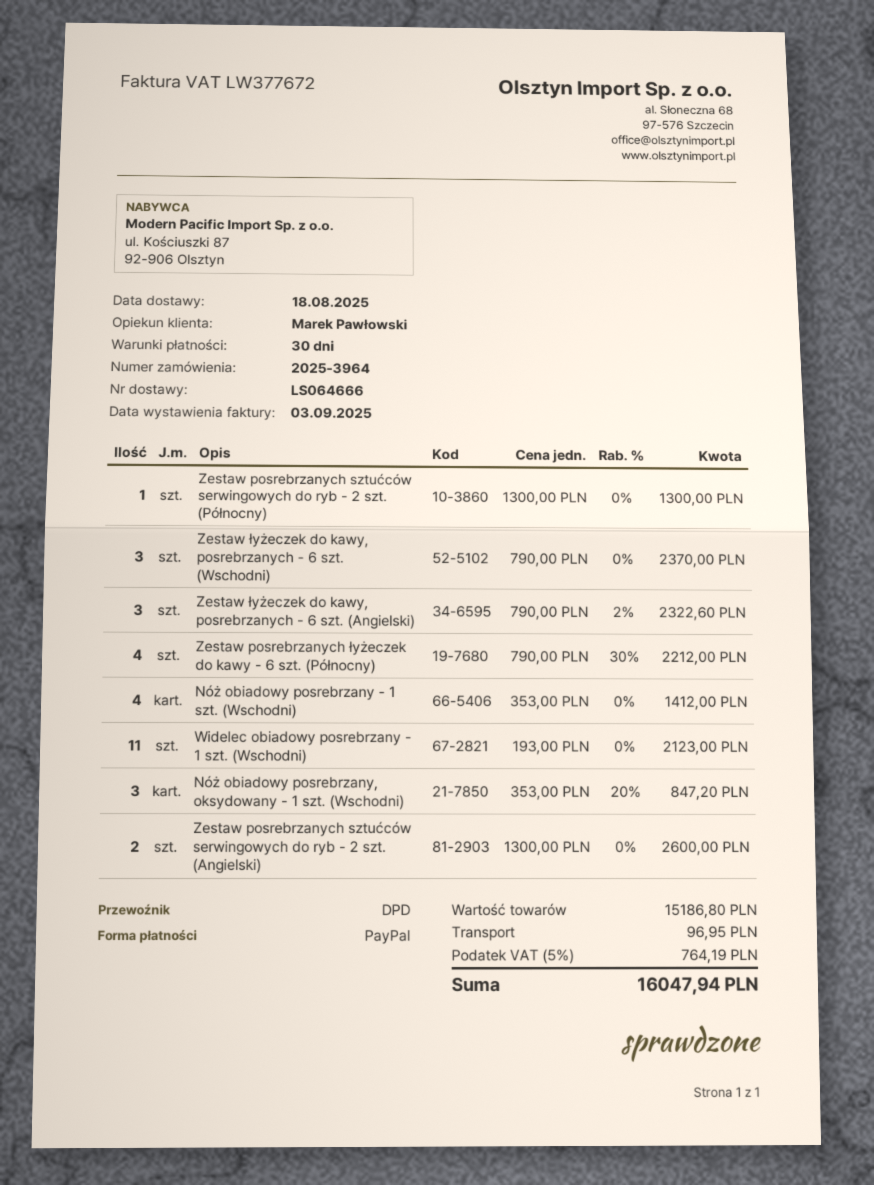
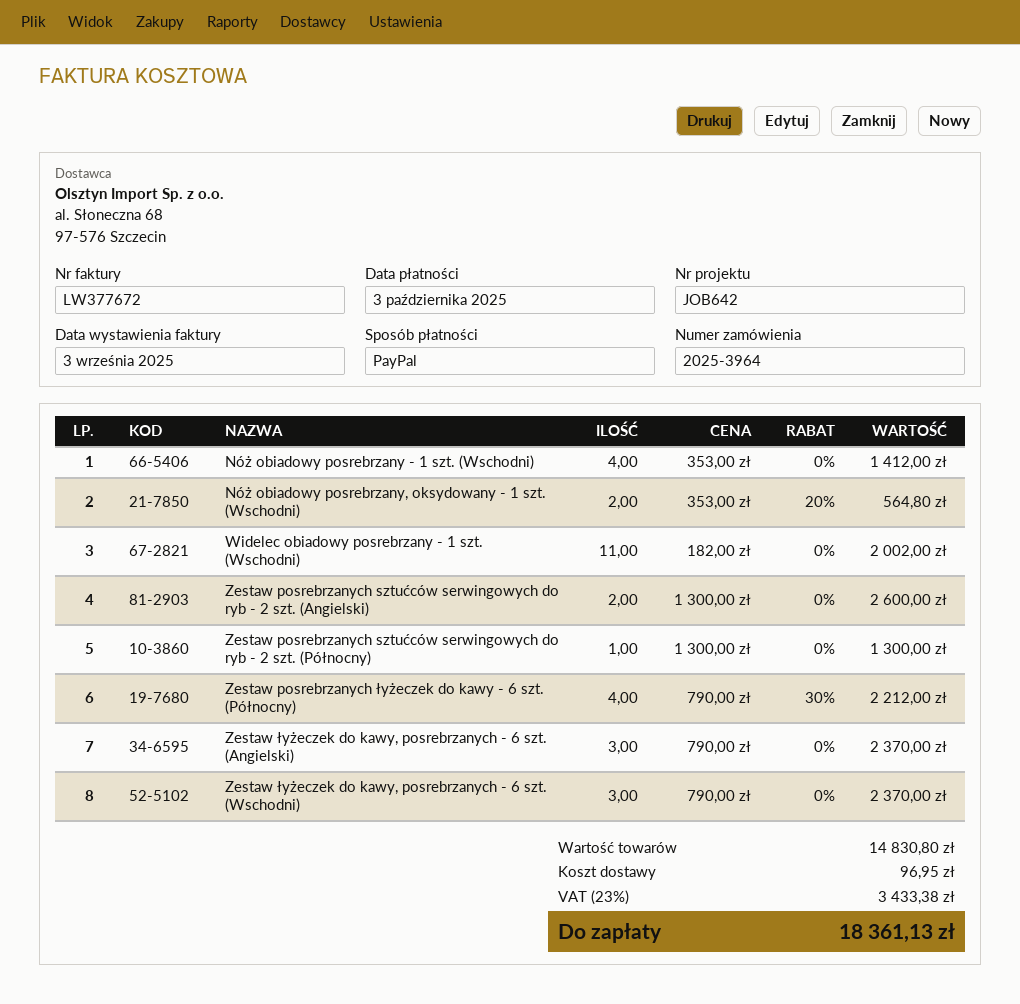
Zestaw łyżeczek do kawy, posrebrzanych - 6 szt. (Angielski): 3 x 790.00 - 2% = 2322.60 -> 3 x 790.00 = 2370.00
Widelec obiadowy posrebrzany - 1 szt. (Wschodni): 11 x 193.00 = 2123.00 -> 11 x 182.00 = 2002.00
Nóż obiadowy posrebrzany, oksydowany - 1 szt. (Wschodni): 3 x 353.00 - 20% = 847.20 -> 2 x 353.00 - 20% = 564.80
subtotal: 15186.80 -> 14830.80
tax: 5% = 764.19 -> 23% = 3433.38
total: 16047.94 -> 18361.13

